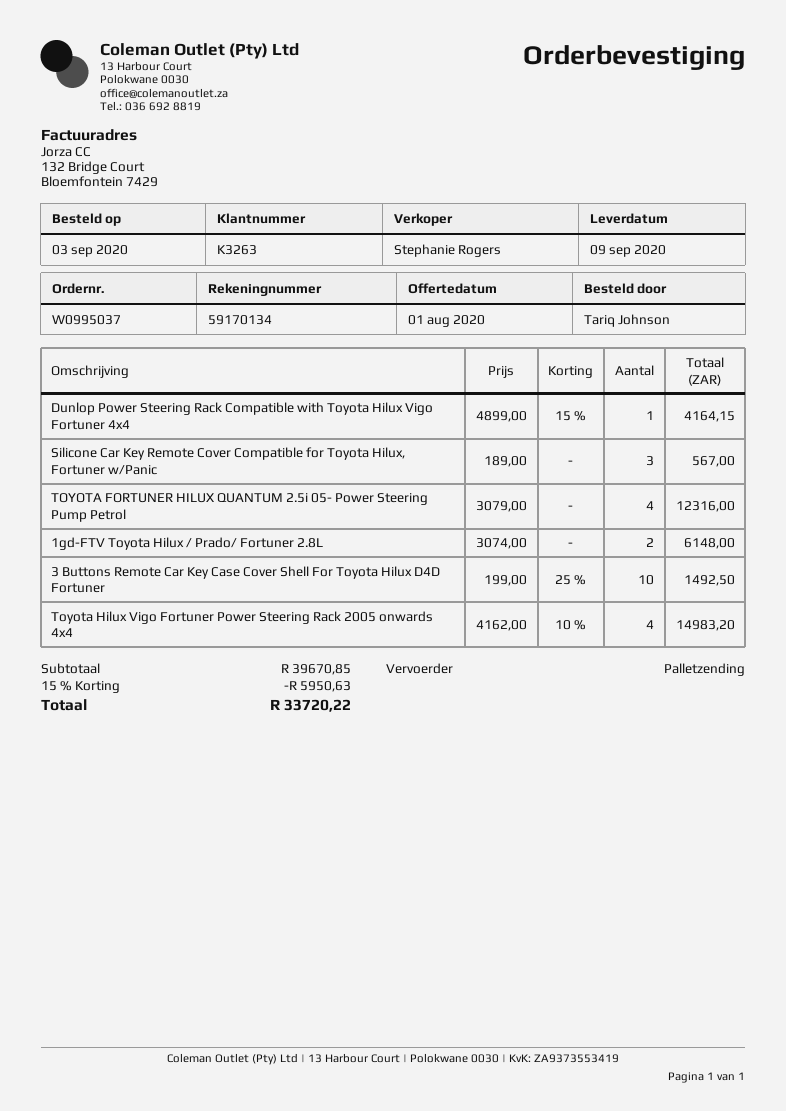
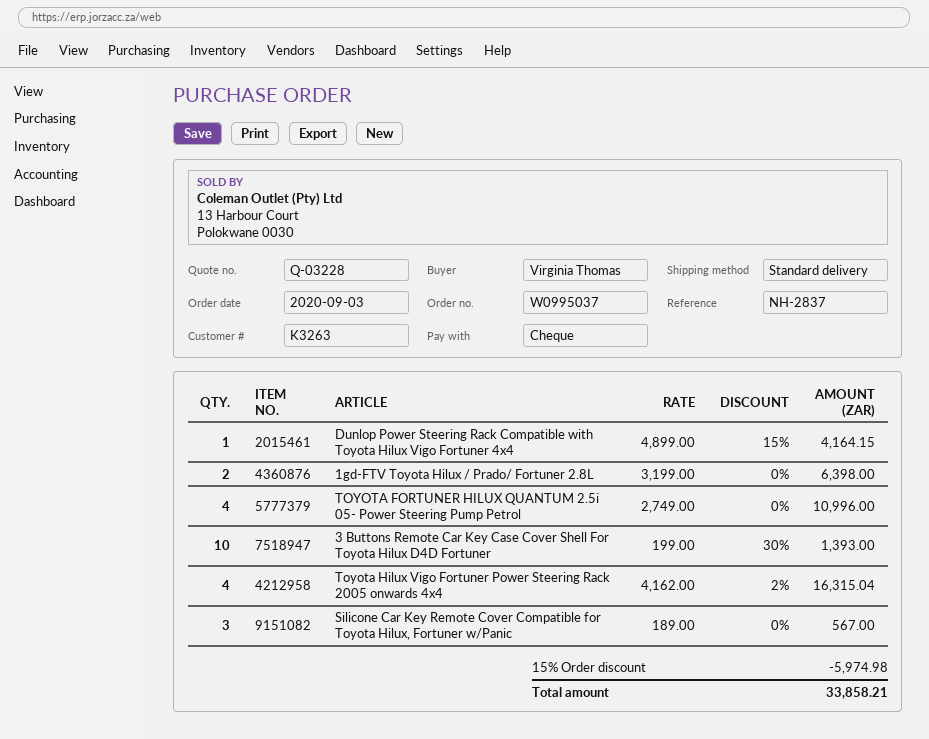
ordered by: Tariq Johnson -> Virginia Thomas
shipping method: pallet freight -> standard
TOYOTA FORTUNER HILUX QUANTUM 2.5i 05- Power Steering Pump Petrol: 4 x 3079.00 = 12316.00 -> 4 x 2749.00 = 10996.00
1gd-FTV Toyota Hilux / Prado/ Fortuner 2.8L: 2 x 3074.00 = 6148.00 -> 2 x 3199.00 = 6398.00
3 Buttons Remote Car Key Case Cover Shell For Toyota Hilux D4D Fortuner: 10 x 199.00 - 25% = 1492.50 -> 10 x 199.00 - 30% = 1393.00
Toyota Hilux Vigo Fortuner Power Steering Rack 2005 onwards 4x4: 4 x 4162.00 - 10% = 14983.20 -> 4 x 4162.00 - 2% = 16315.04
discount: 15% = 5950.63 -> 15% = 5974.98
total: 33720.22 -> 33858.21

